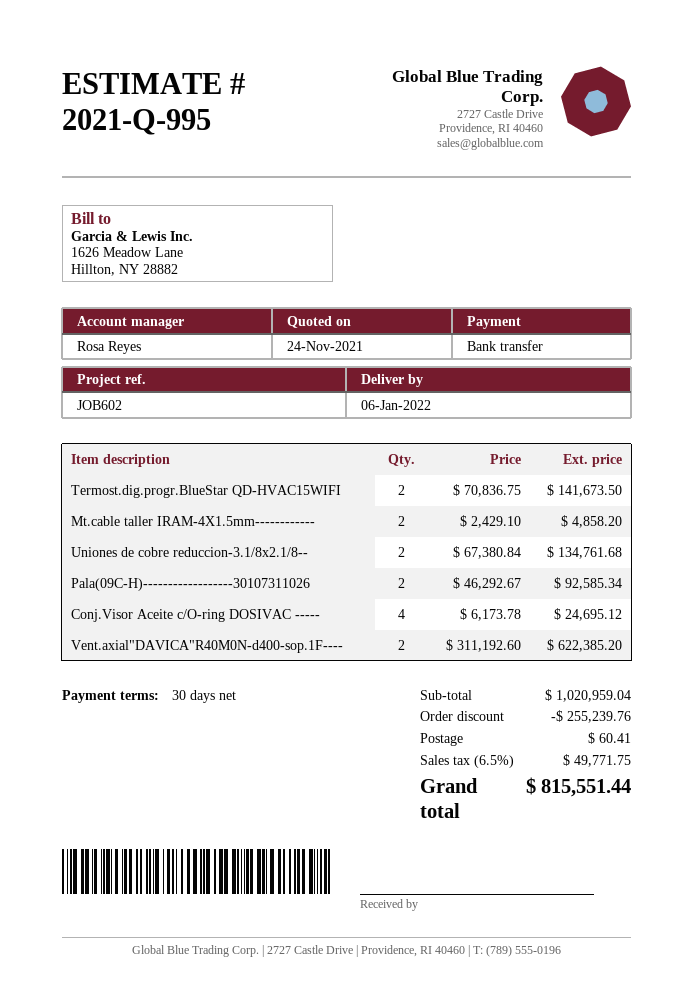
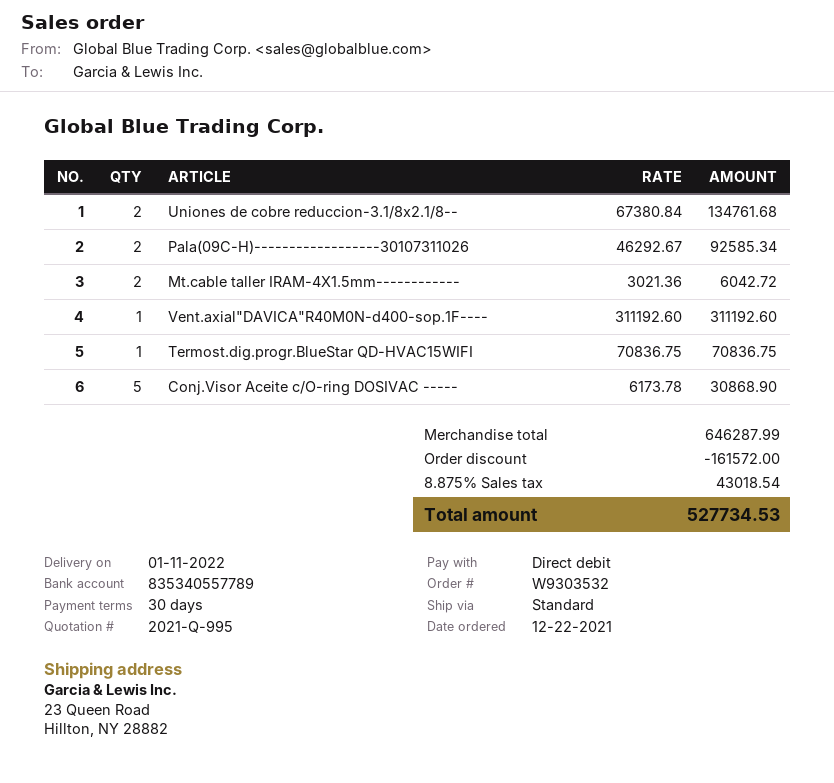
delivery date: 2022-01-06 -> 2022-01-11
payment method: bank transfer -> direct debit
Termost.dig.progr.BlueStar QD-HVAC15WIFI: 2 x 70836.75 = 141673.50 -> 1 x 70836.75 = 70836.75
Mt.cable taller IRAM-4X1.5mm------------: 2 x 2429.10 = 4858.20 -> 2 x 3021.36 = 6042.72
Conj.Visor Aceite c/O-ring DOSIVAC -----: 4 x 6173.78 = 24695.12 -> 5 x 6173.78 = 30868.90
Vent.axial"DAVICA"R40M0N-d400-sop.1F----: 2 x 311192.60 = 622385.20 -> 1 x 311192.60 = 311192.60
subtotal: 1020959.04 -> 646287.99
discount: 255239.76 -> 161572.00
shipping: 60.41 -> none
tax: 6.5% = 49771.75 -> 8.875% = 43018.54
total: 815551.44 -> 527734.53

